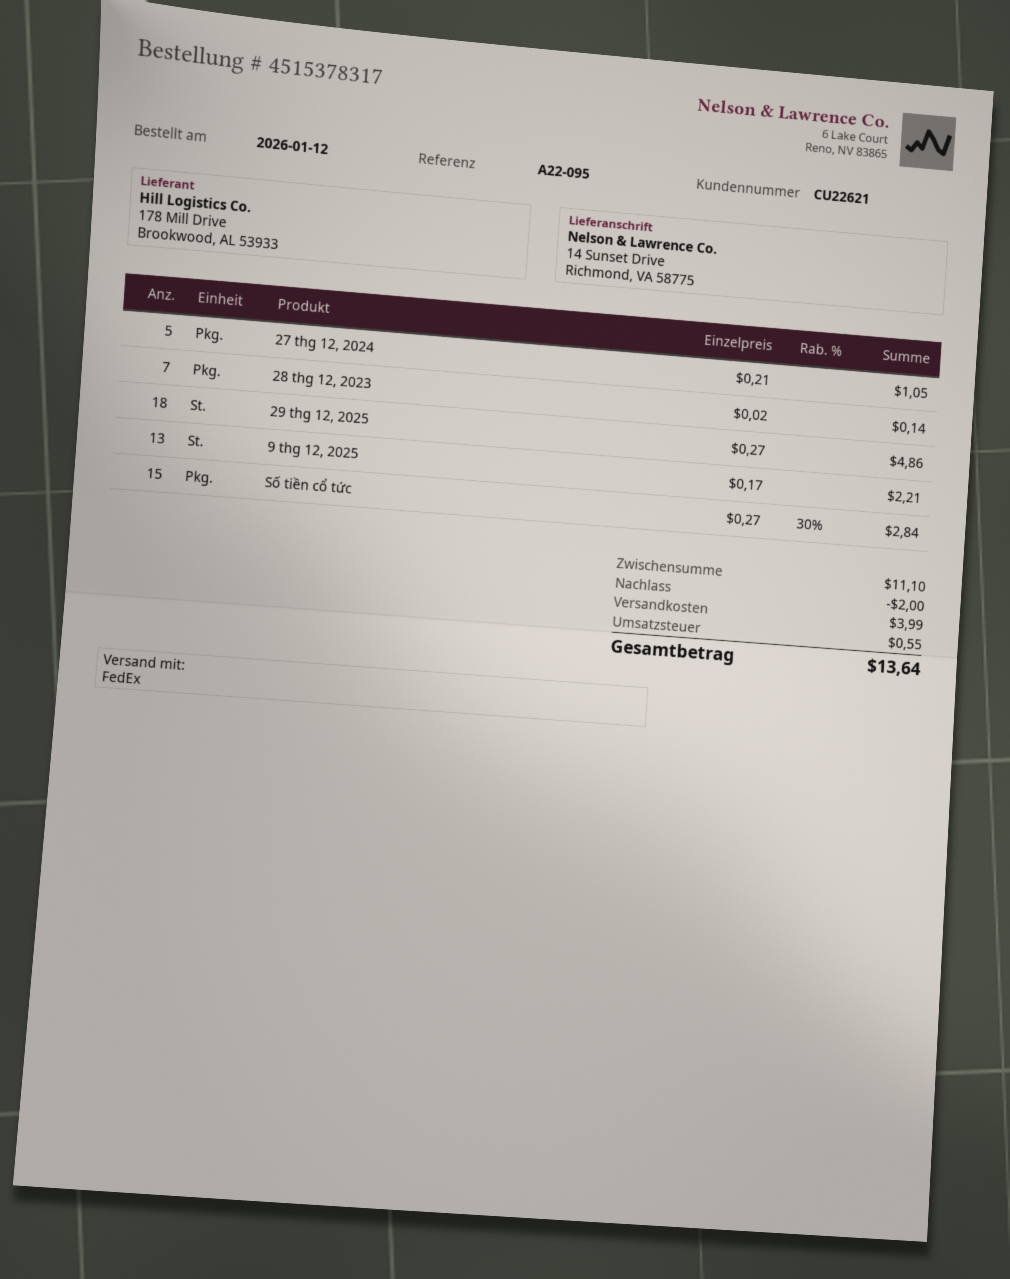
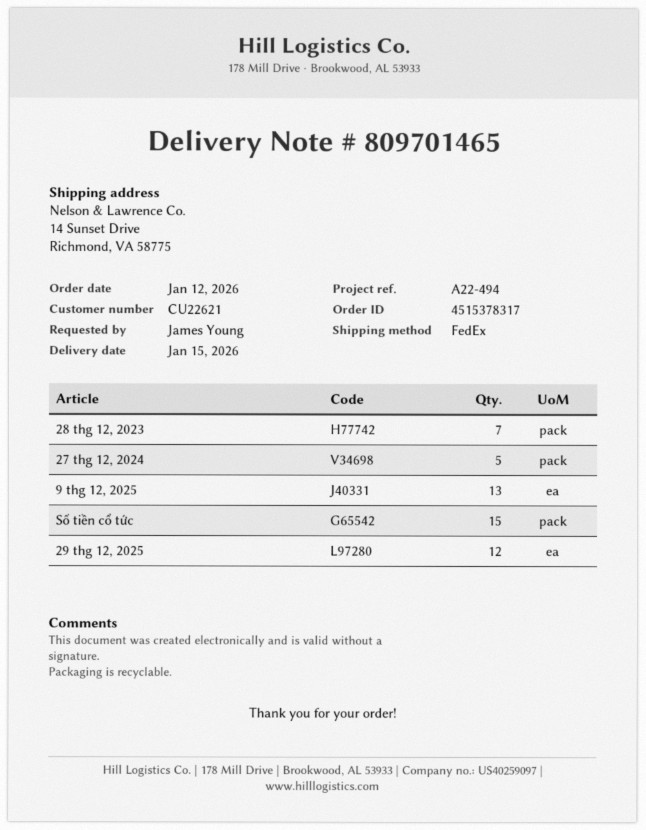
reference: A22-095 -> A22-494
29 thg 12, 2025: 18 -> 12

